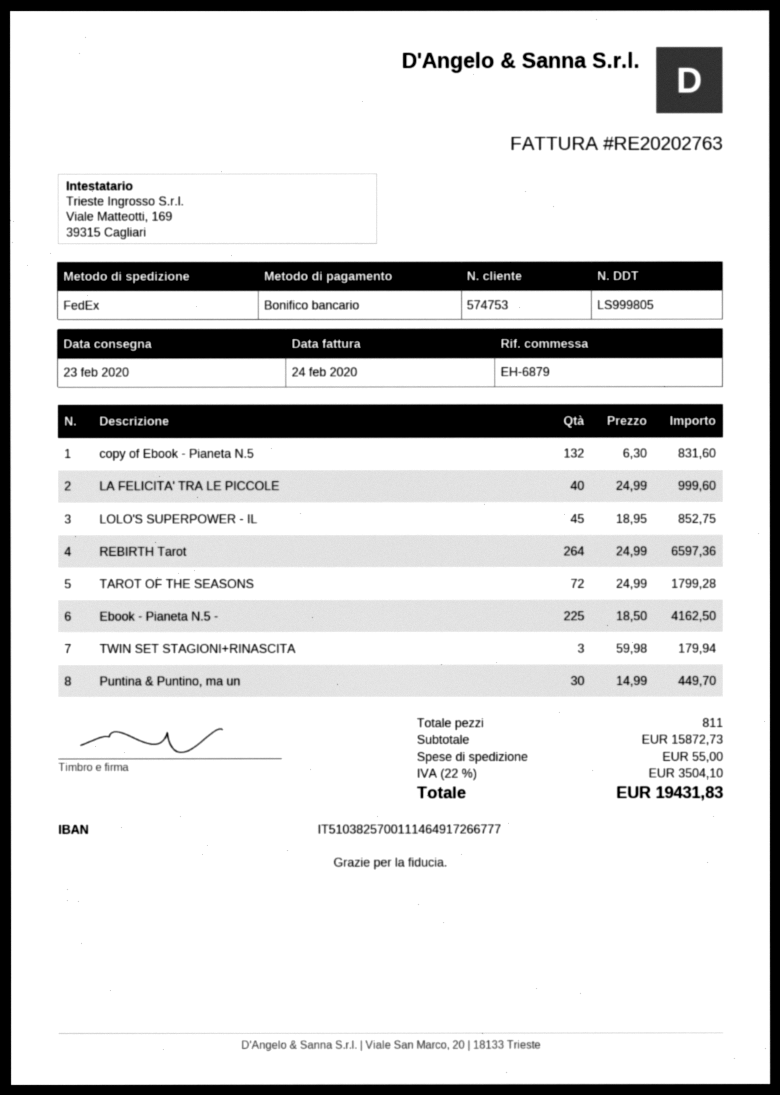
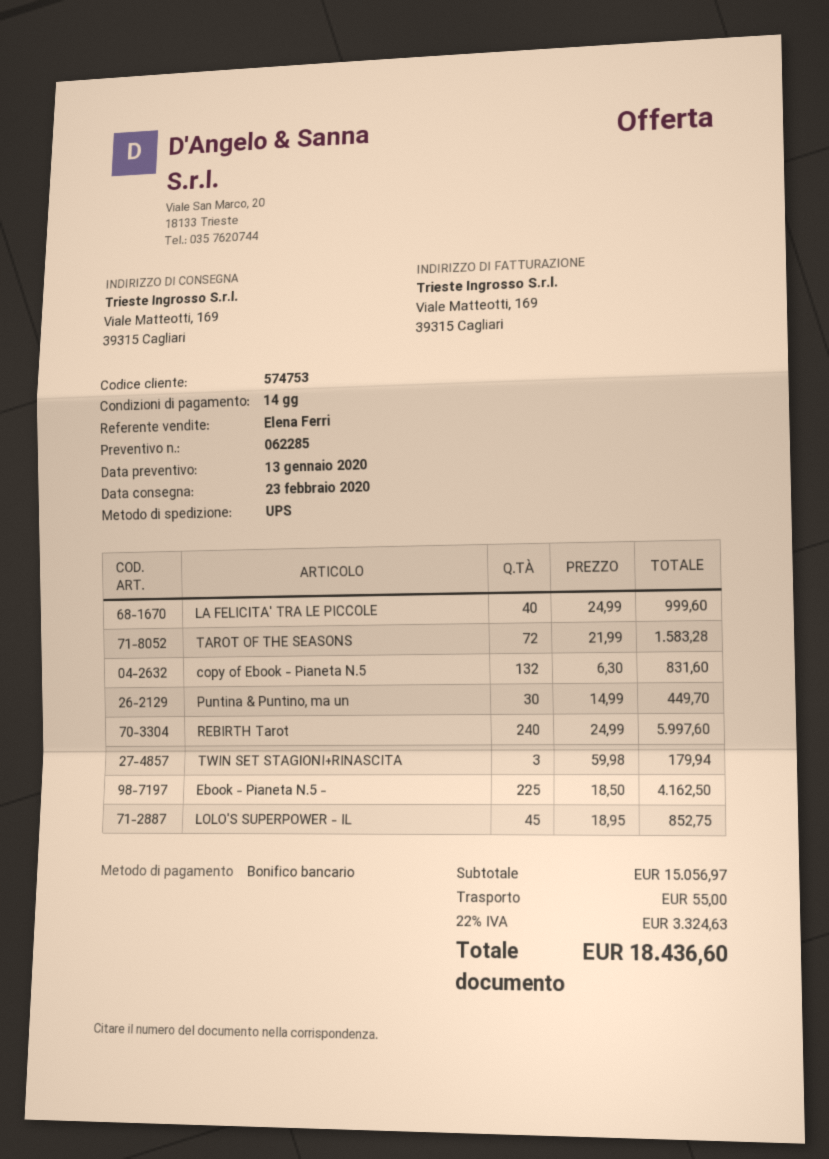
shipping method: FedEx -> UPS
REBIRTH Tarot: 264 x 24.99 = 6597.36 -> 240 x 24.99 = 5997.60
TAROT OF THE SEASONS: 72 x 24.99 = 1799.28 -> 72 x 21.99 = 1583.28
subtotal: 15872.73 -> 15056.97
tax: 22% = 3504.10 -> 22% = 3324.63
total: 19431.83 -> 18436.60

